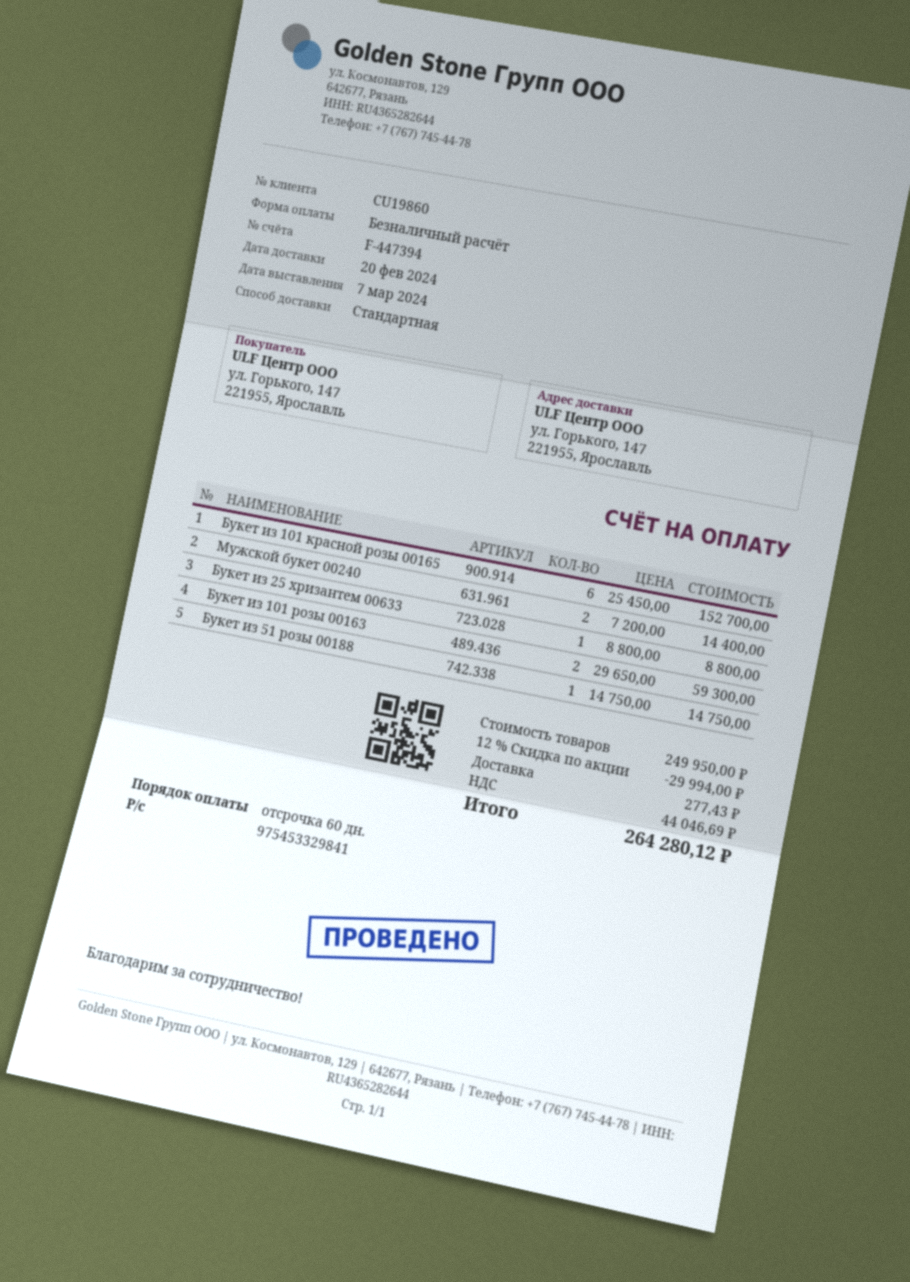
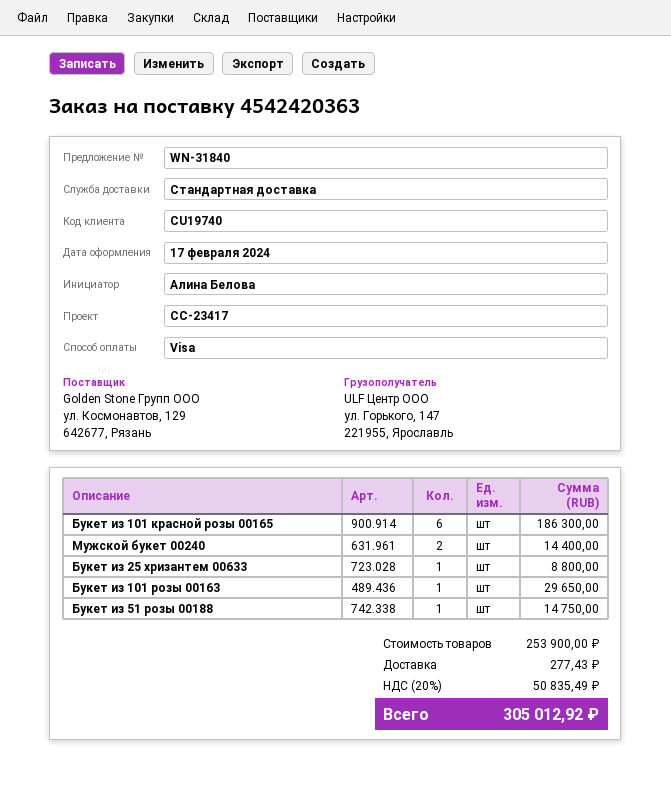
customer number: CU19860 -> CU19740
payment method: bank transfer -> Visa
Букет из 101 красной розы 00165: 6 for 152700.00 -> 6 for 186300.00
Букет из 101 розы 00163: 2 for 59300.00 -> 1 for 29650.00
subtotal: 249950.00 -> 253900.00
discount: 12% = 29994.00 -> none
tax: 44046.69 -> 50835.49
total: 264280.12 -> 305012.92

